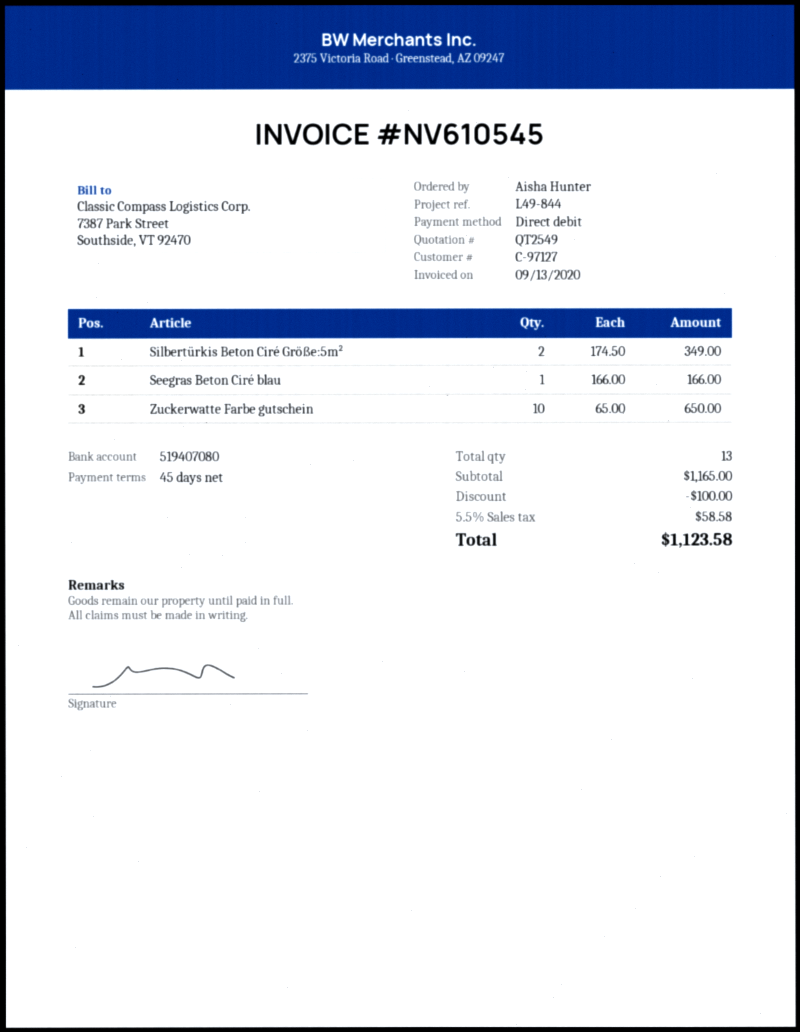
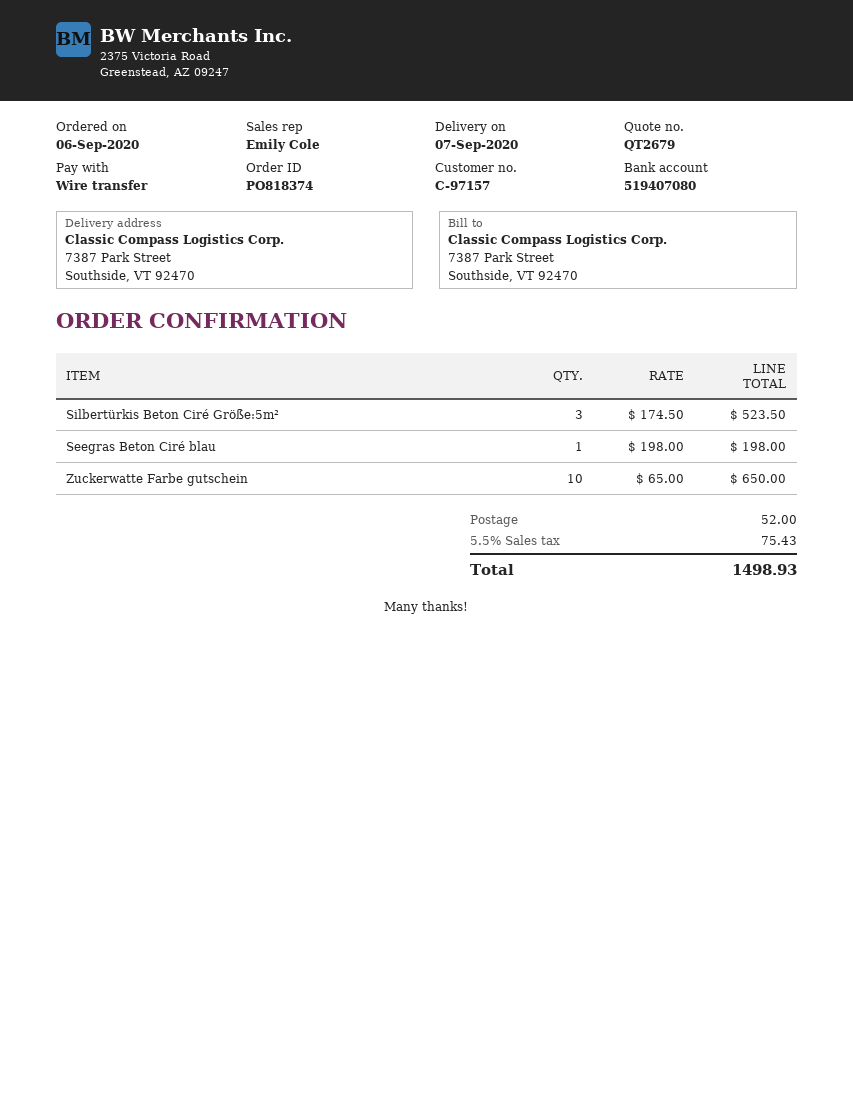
quote number: QT2549 -> QT2679
customer number: C-97127 -> C-97157
payment method: direct debit -> bank transfer
Silbertürkis Beton Ciré Größe:5m²: 2 x 174.50 = 349.00 -> 3 x 174.50 = 523.50
Seegras Beton Ciré blau: 1 x 166.00 = 166.00 -> 1 x 198.00 = 198.00
discount: 100.00 -> none
shipping: none -> 52.00
tax: 5.5% = 58.58 -> 5.5% = 75.43
total: 1123.58 -> 1498.93

